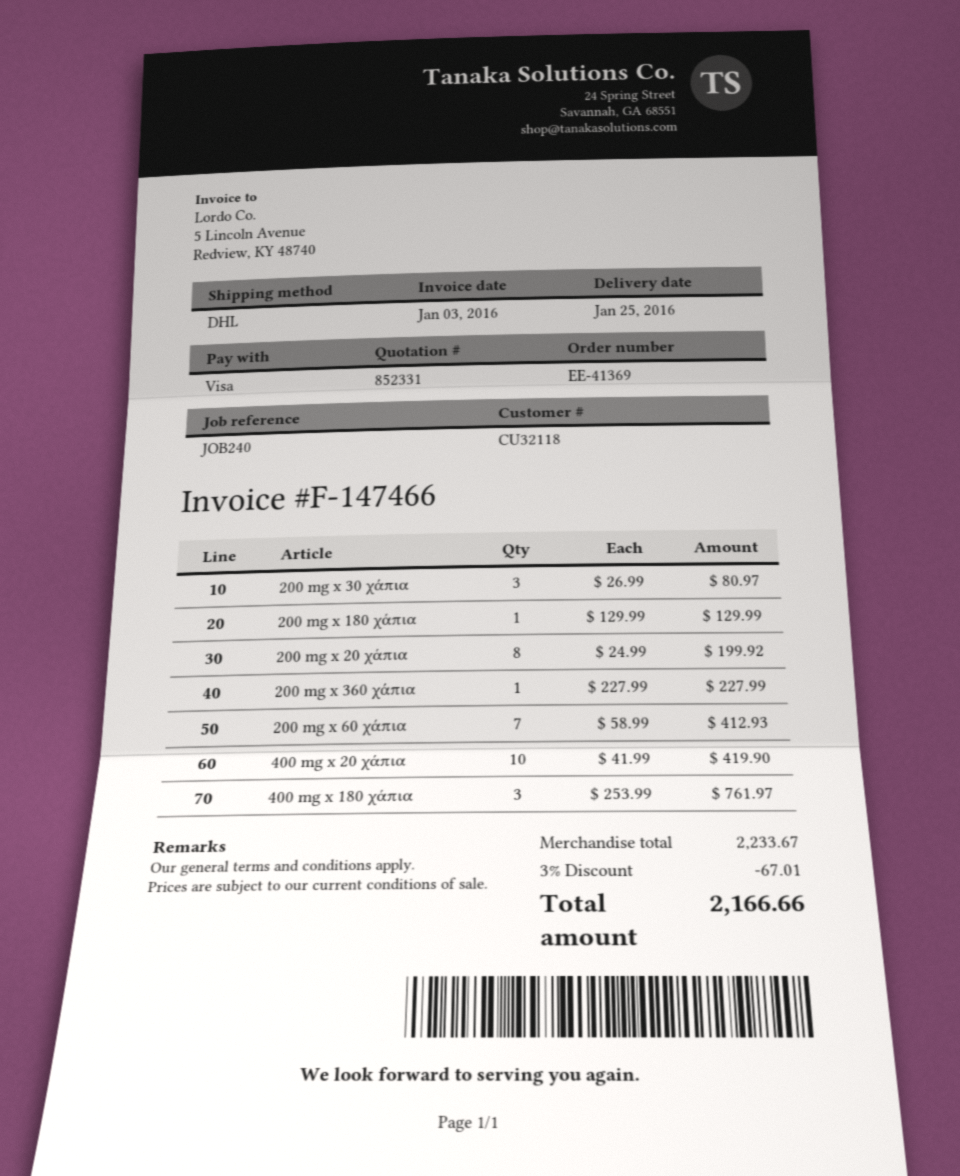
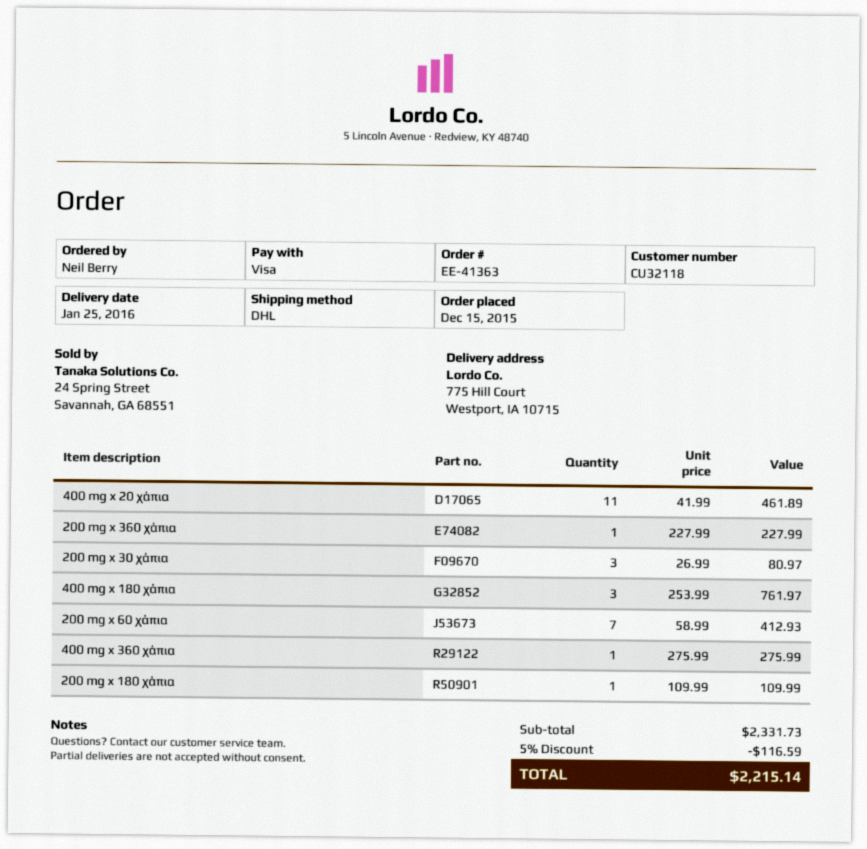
order number: EE-41369 -> EE-41363
200 mg x 180 χάπια: 1 x 129.99 = 129.99 -> 1 x 109.99 = 109.99
200 mg x 20 χάπια: 8 x 24.99 = 199.92 -> none
400 mg x 20 χάπια: 10 x 41.99 = 419.90 -> 11 x 41.99 = 461.89
400 mg x 360 χάπια: none -> 1 x 275.99 = 275.99
subtotal: 2233.67 -> 2331.73
discount: 3% = 67.01 -> 5% = 116.59
total: 2166.66 -> 2215.14

